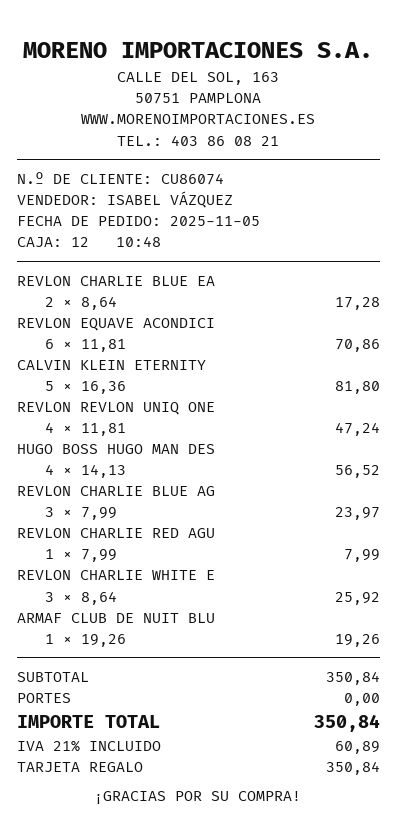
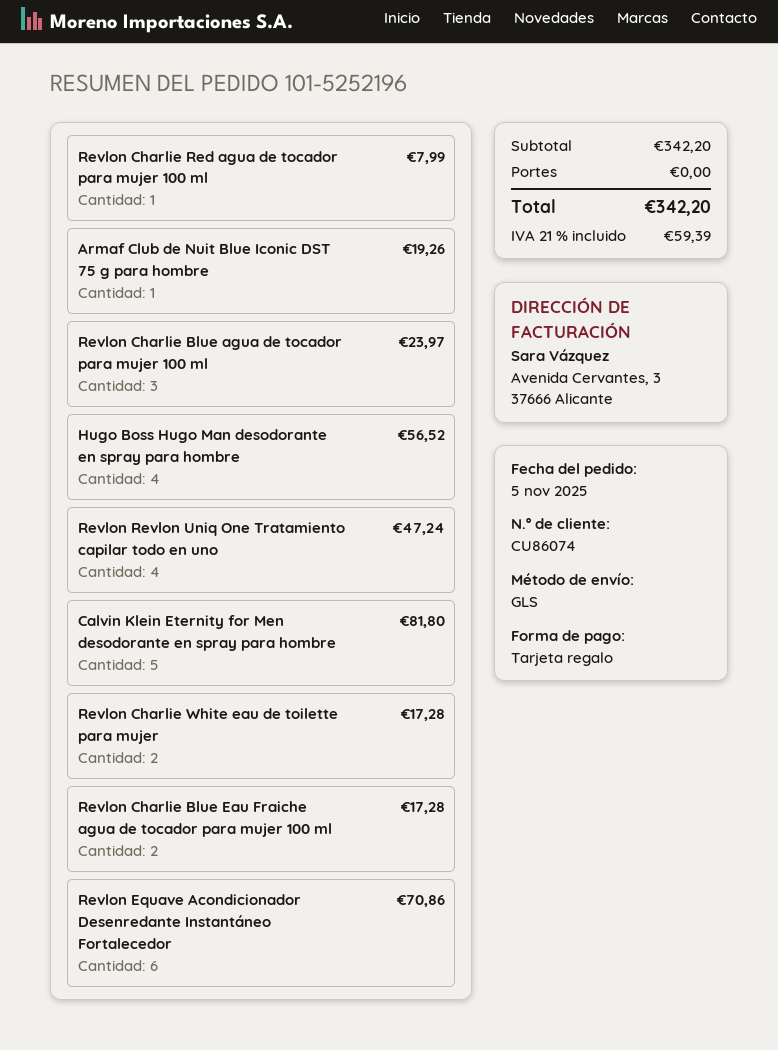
REVLON CHARLIE WHITE E: 3 for 25.92 -> 2 for 17.28
subtotal: 350.84 -> 342.20
tax: 21% = 60.89 -> 21% = 59.39
total: 350.84 -> 342.20

